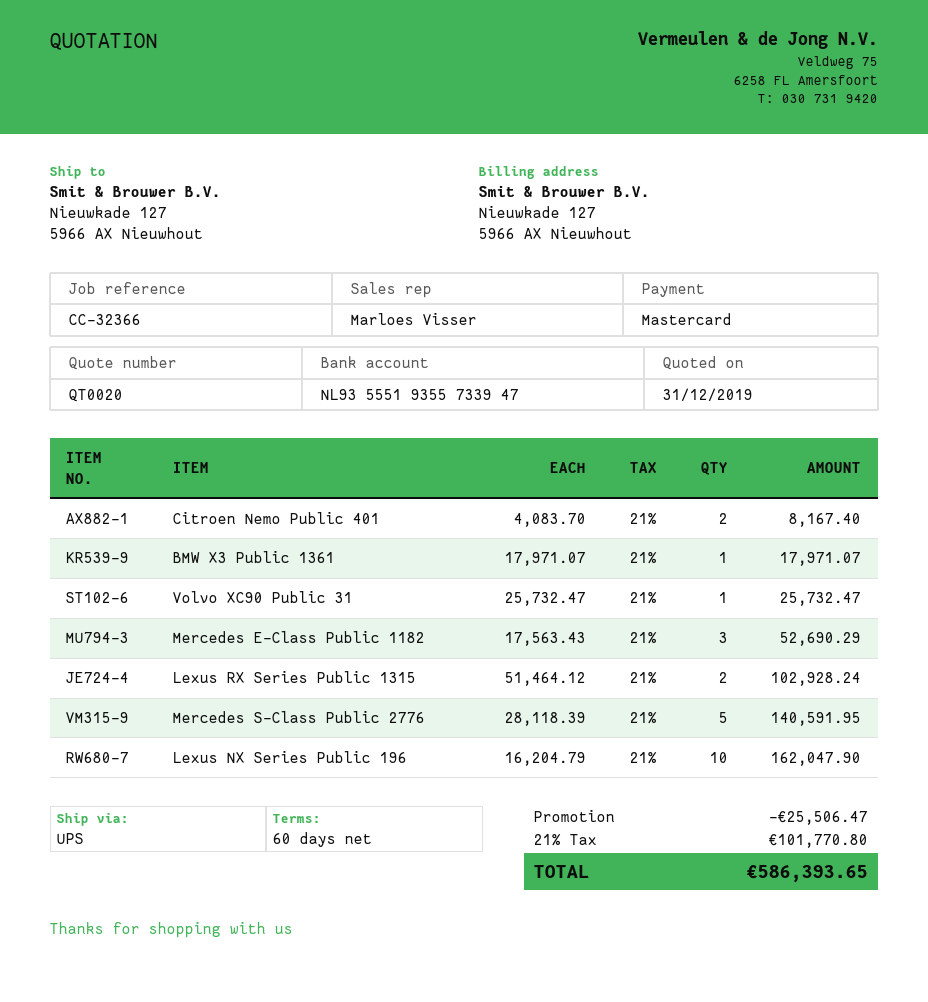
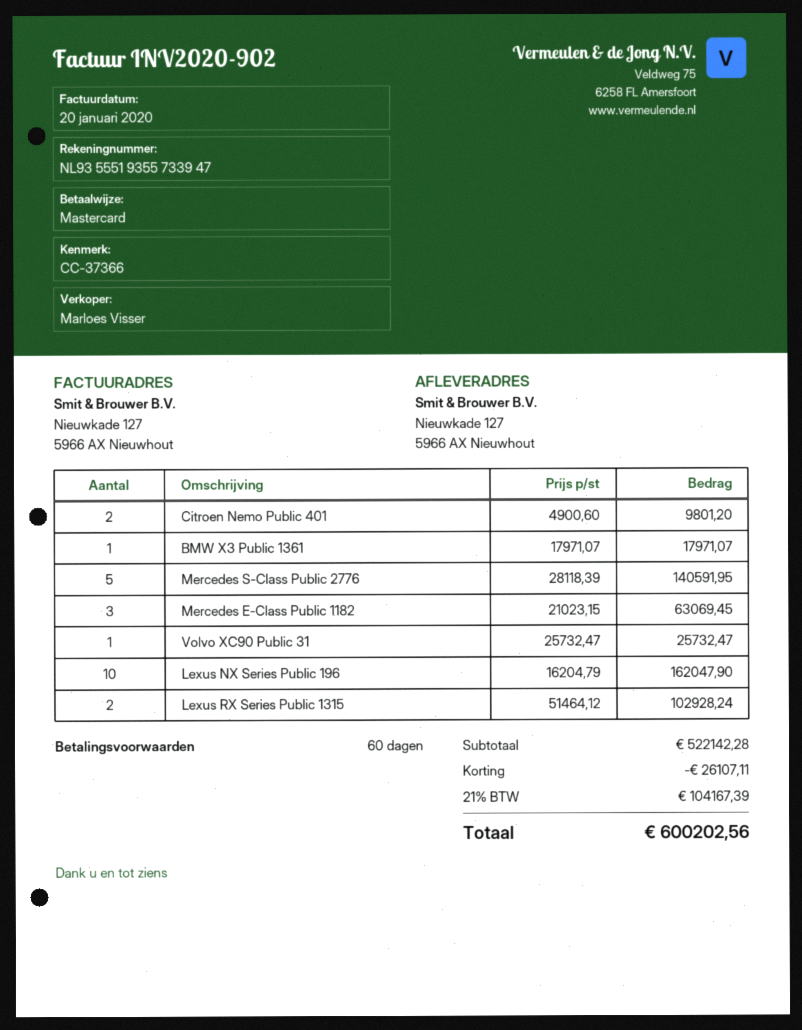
reference: CC-32366 -> CC-37366
Citroen Nemo Public 401: 2 x 4083.70 = 8167.40 -> 2 x 4900.60 = 9801.20
Mercedes E-Class Public 1182: 3 x 17563.43 = 52690.29 -> 3 x 21023.15 = 63069.45
discount: 25506.47 -> 26107.11
tax: 21% = 101770.80 -> 21% = 104167.39
total: 586393.65 -> 600202.56

